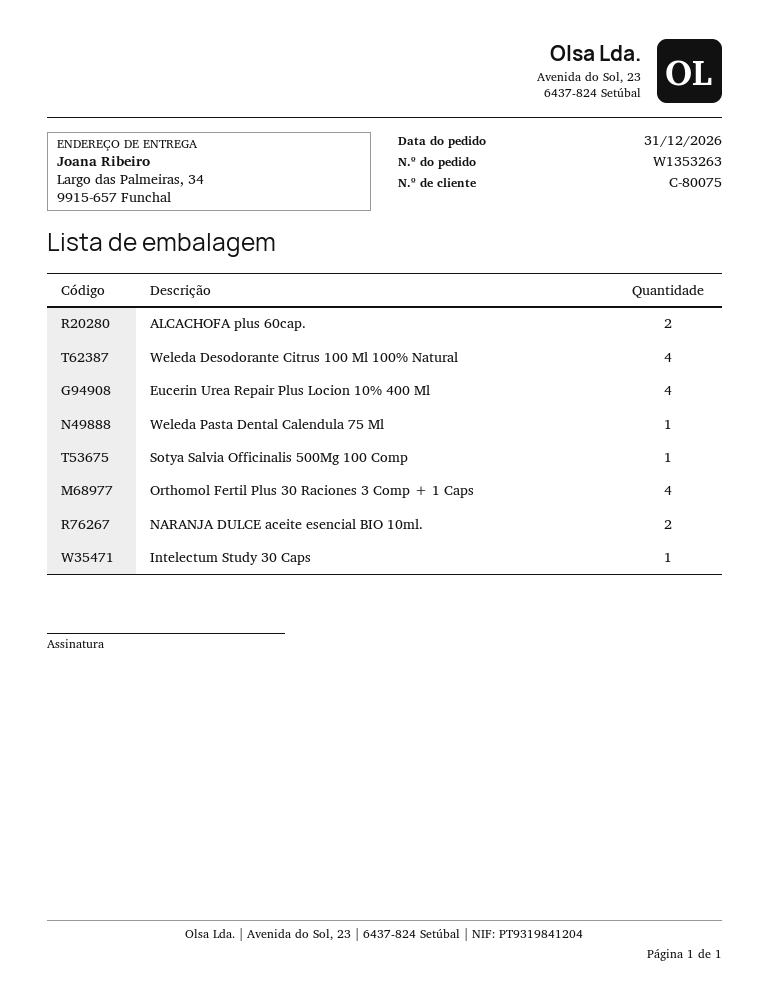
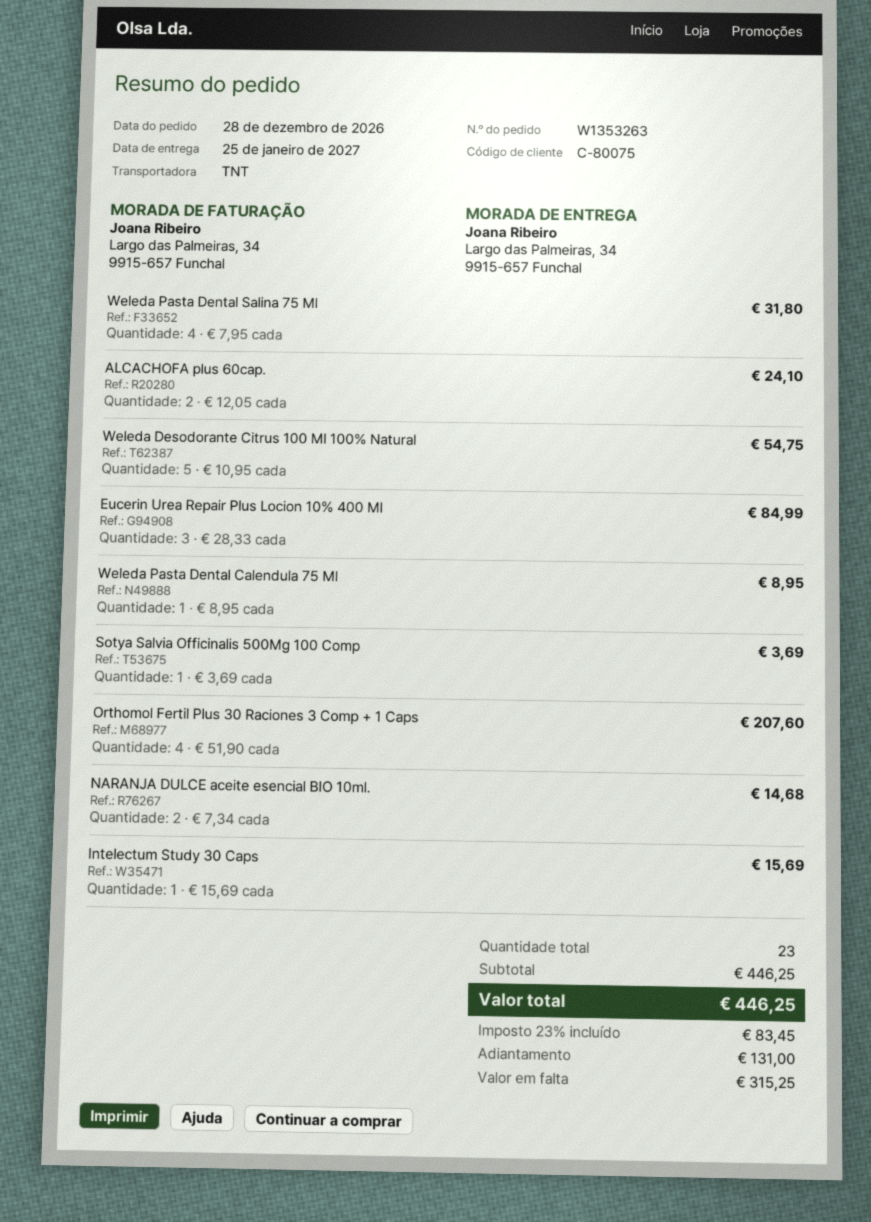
order date: 2026-12-31 -> 2026-12-28
Weleda Desodorante Citrus 100 Ml 100% Natural: 4 -> 5
Eucerin Urea Repair Plus Locion 10% 400 Ml: 4 -> 3
Weleda Pasta Dental Salina 75 Ml: none -> 4

